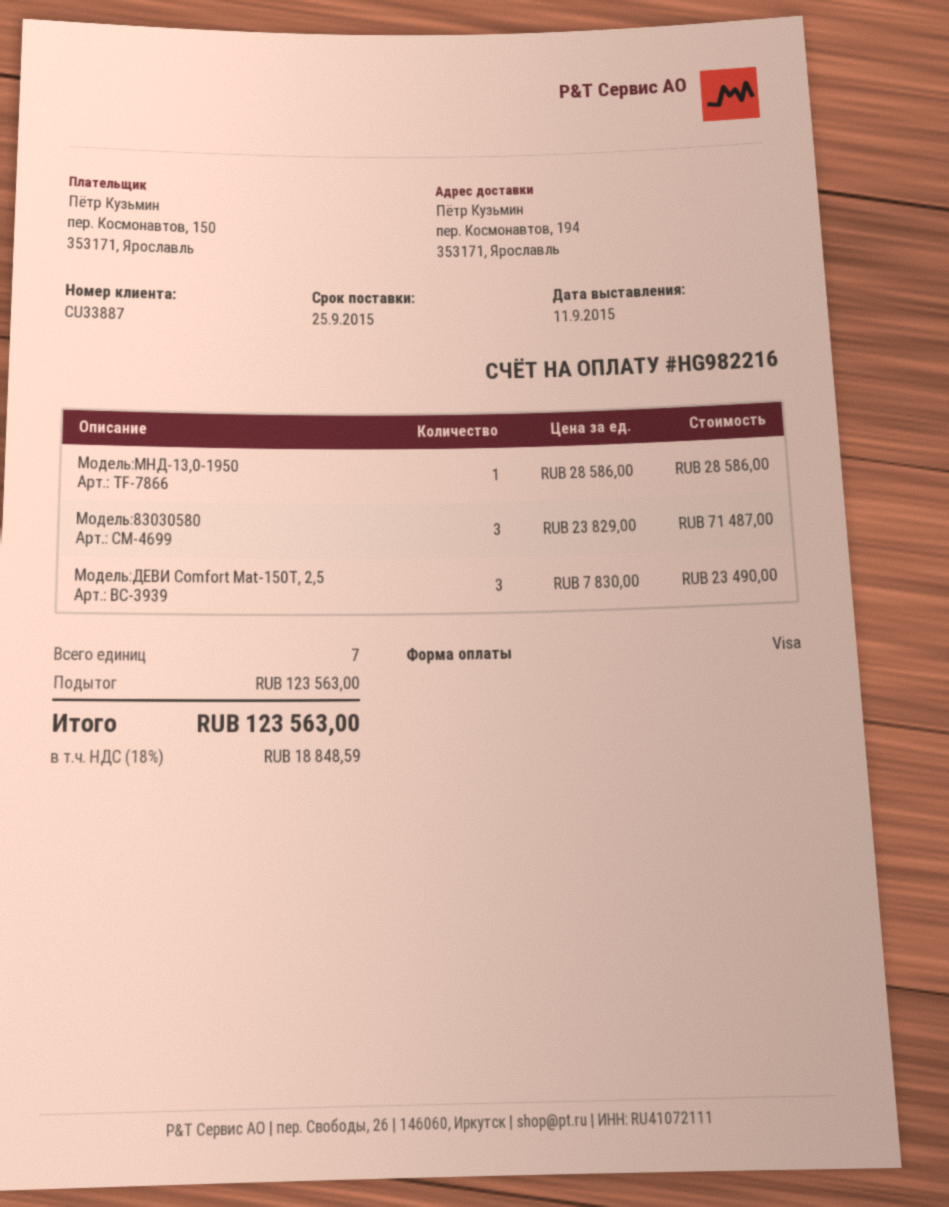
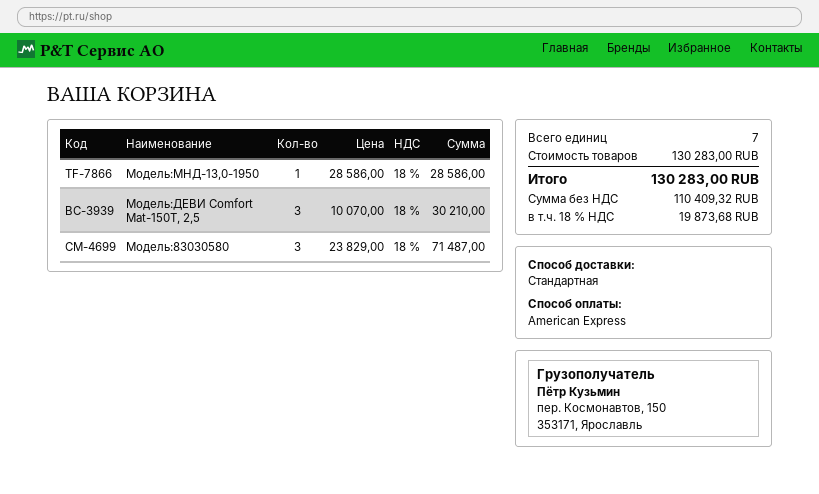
payment method: Visa -> American Express
ship to: пер. Космонавтов, 194, 353171, Ярославль -> пер. Космонавтов, 150, 353171, Ярославль
Модель:ДЕВИ Comfort Mat-150T, 2,5: 3 x 7830.00 = 23490.00 -> 3 x 10070.00 = 30210.00
subtotal: 123563.00 -> 130283.00
tax: 18% = 18848.59 -> 18% = 19873.68
total: 123563.00 -> 130283.00

